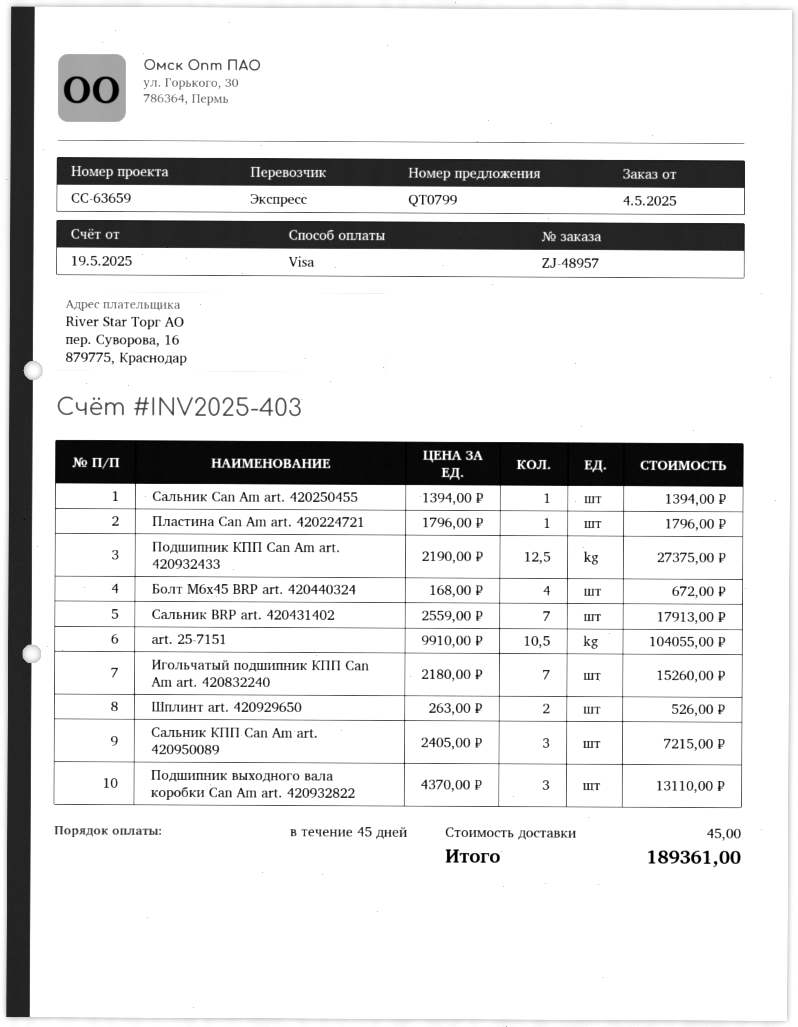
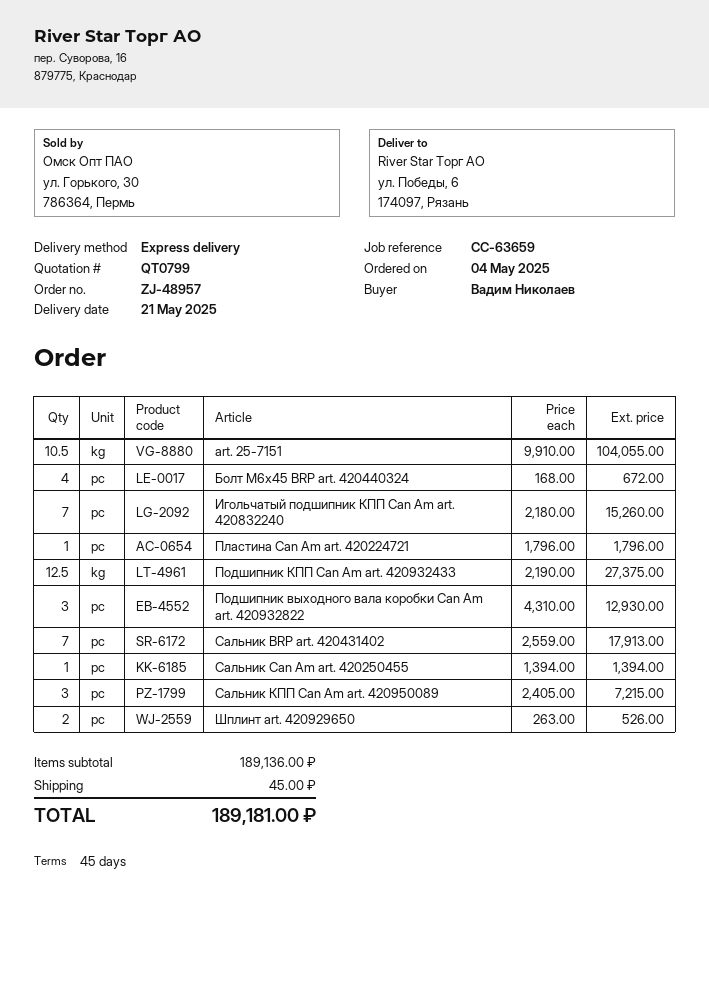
Подшипник выходного вала коробки Can Am art. 420932822: 3 x 4370.00 = 13110.00 -> 3 x 4310.00 = 12930.00
total: 189361.00 -> 189181.00

